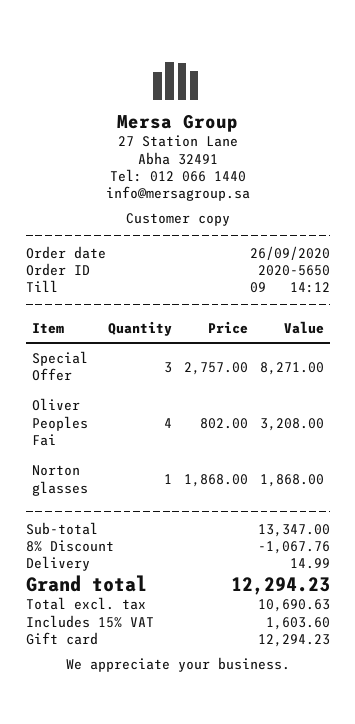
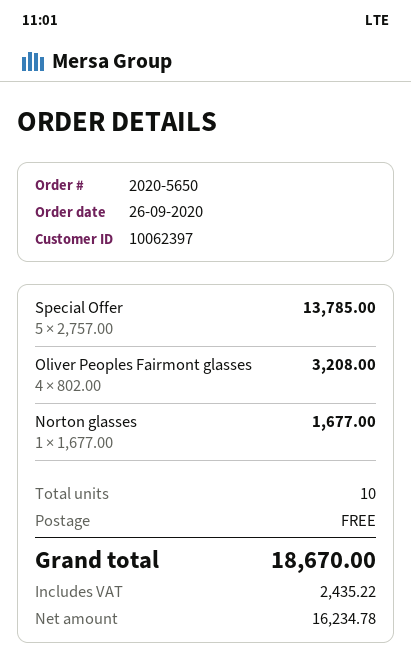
Special Offer: 3 x 2757.00 = 8271.00 -> 5 x 2757.00 = 13785.00
Norton glasses: 1 x 1868.00 = 1868.00 -> 1 x 1677.00 = 1677.00
discount: 8% = 1067.76 -> none
shipping: 14.99 -> 0.00
net: 10690.63 -> 16234.78
tax: 1603.60 -> 2435.22
total: 12294.23 -> 18670.00

